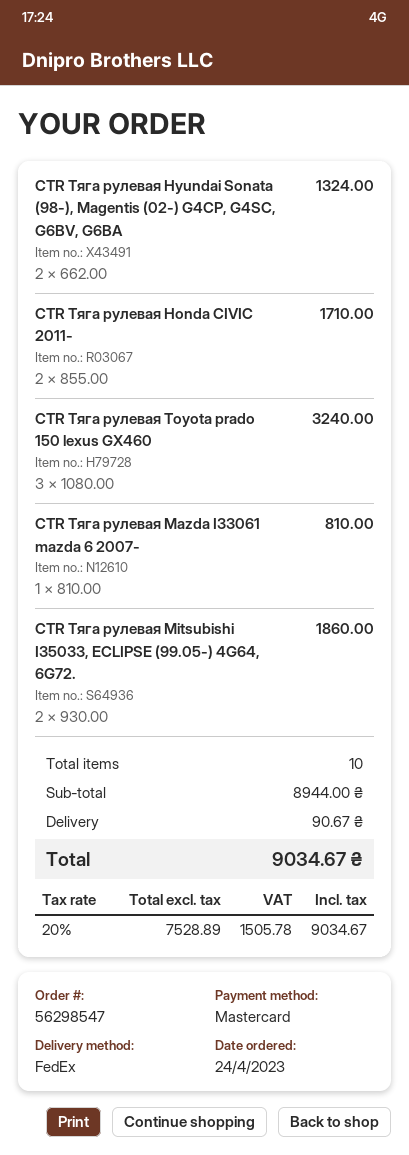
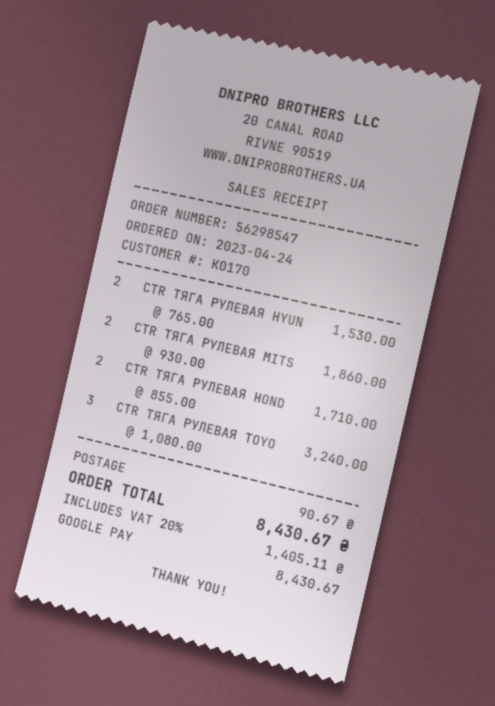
payment method: Mastercard -> Google Pay
CTR Тяга рулевая Hyundai Sonata (98-), Magentis (02-) G4CP, G4SC, G6BV, G6BA: 2 x 662.00 = 1324.00 -> 2 x 765.00 = 1530.00
CTR Тяга рулевая Mazda I33061 mazda 6 2007-: 1 x 810.00 = 810.00 -> none
tax: 20% = 1505.78 -> 20% = 1405.11
total: 9034.67 -> 8430.67

